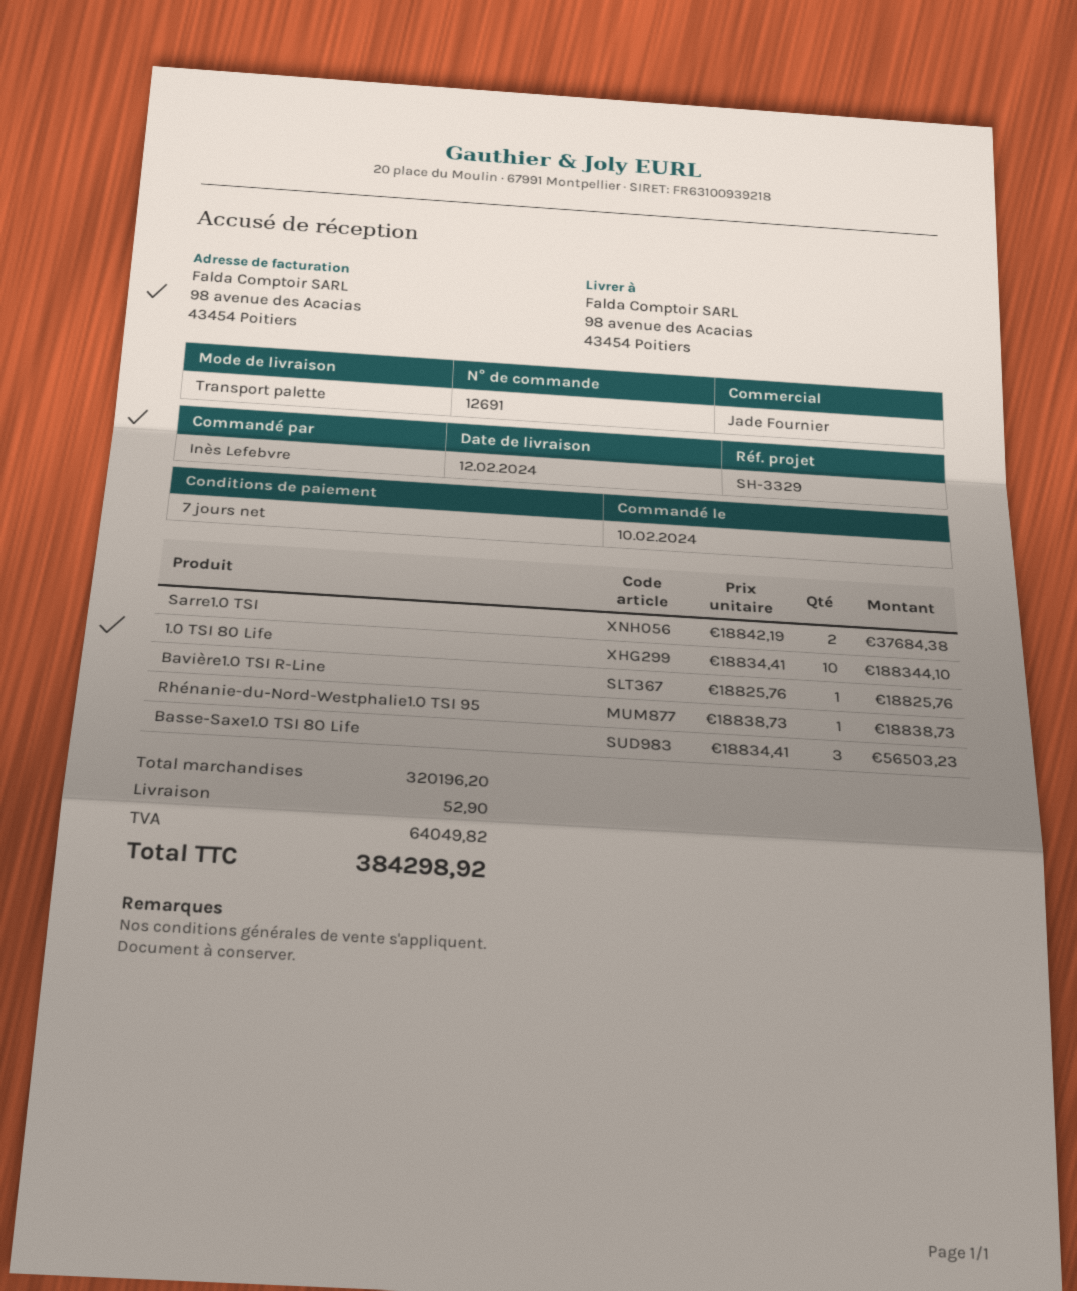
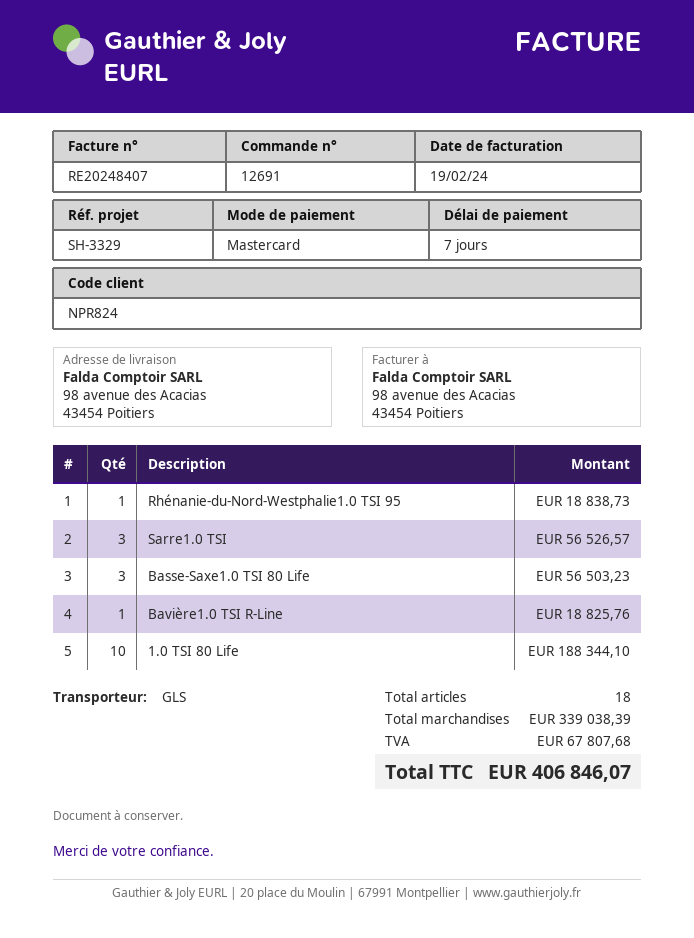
shipping method: pallet freight -> GLS
Sarre1.0 TSI: 2 for 37684.38 -> 3 for 56526.57
subtotal: 320196.20 -> 339038.39
shipping: 52.90 -> none
tax: 64049.82 -> 67807.68
total: 384298.92 -> 406846.07

